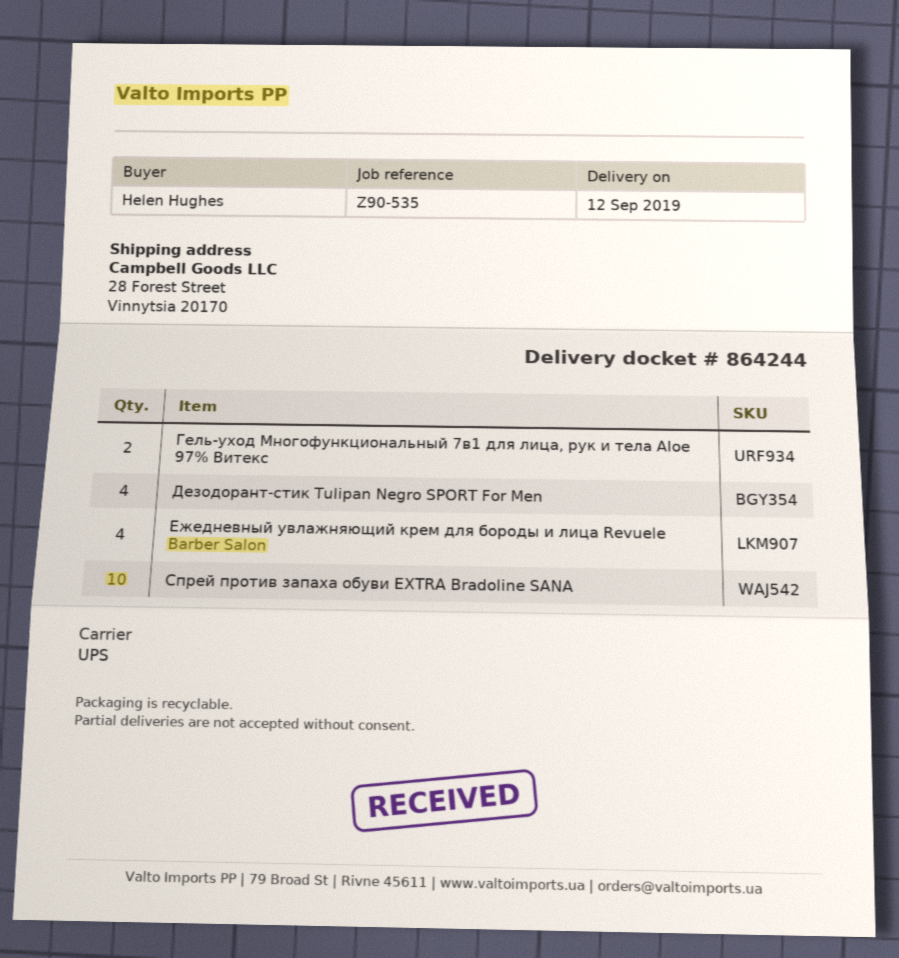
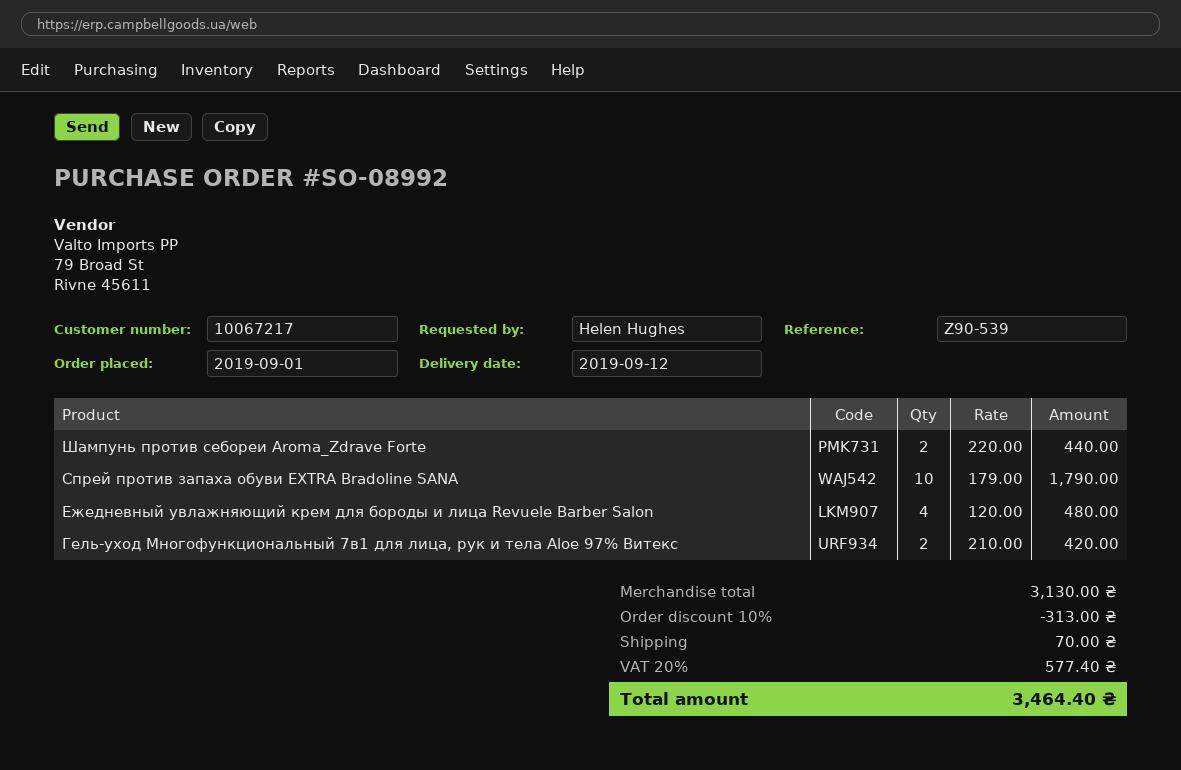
reference: Z90-535 -> Z90-539
Дезодорант-стик Tulipan Negro SPORT For Men: 4 -> none
Шампунь против себореи Aroma_Zdrave Forte: none -> 2

